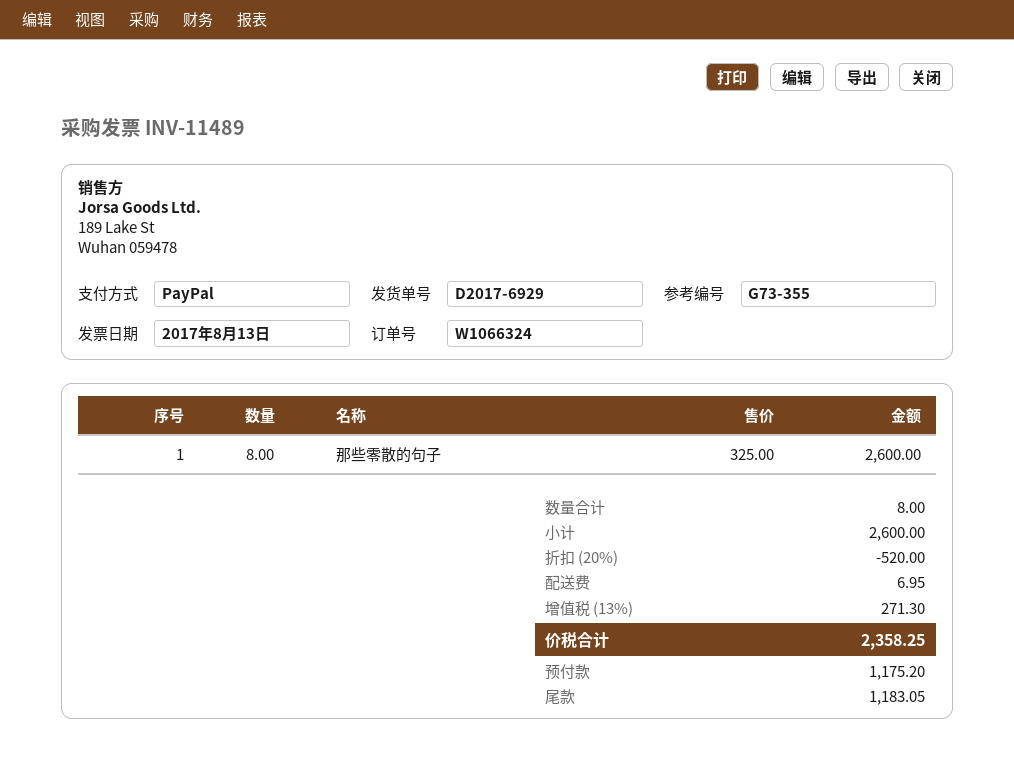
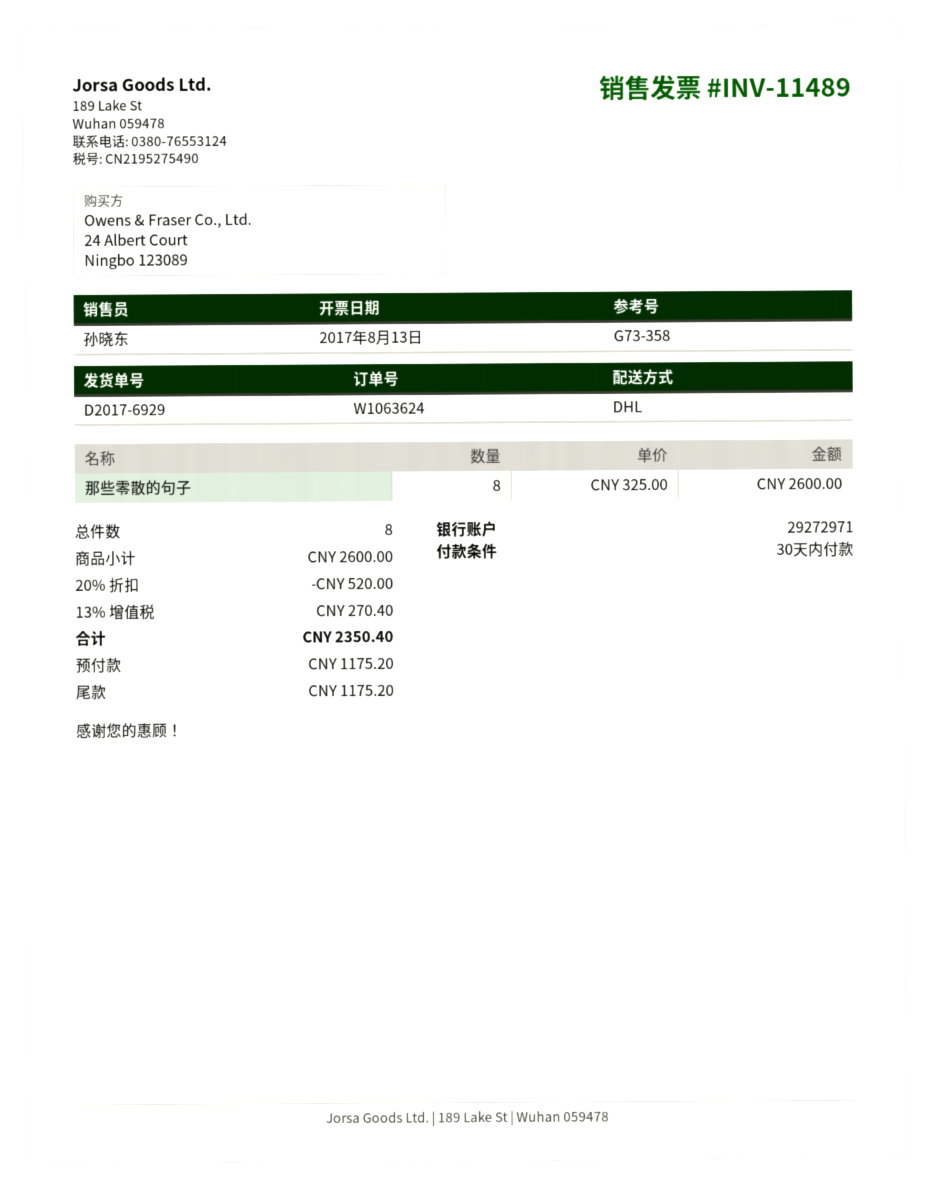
order number: W1066324 -> W1063624
reference: G73-355 -> G73-358
shipping: 6.95 -> none
tax: 13% = 271.30 -> 13% = 270.40
total: 2358.25 -> 2350.40
balance: 1183.05 -> 1175.20

